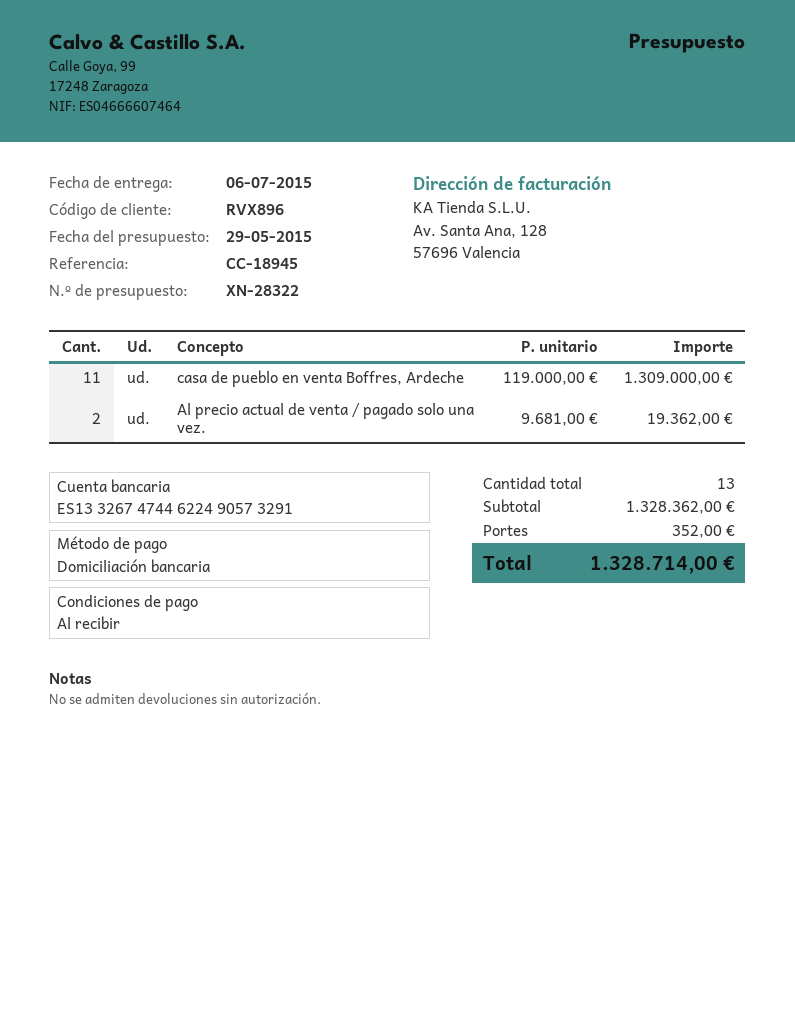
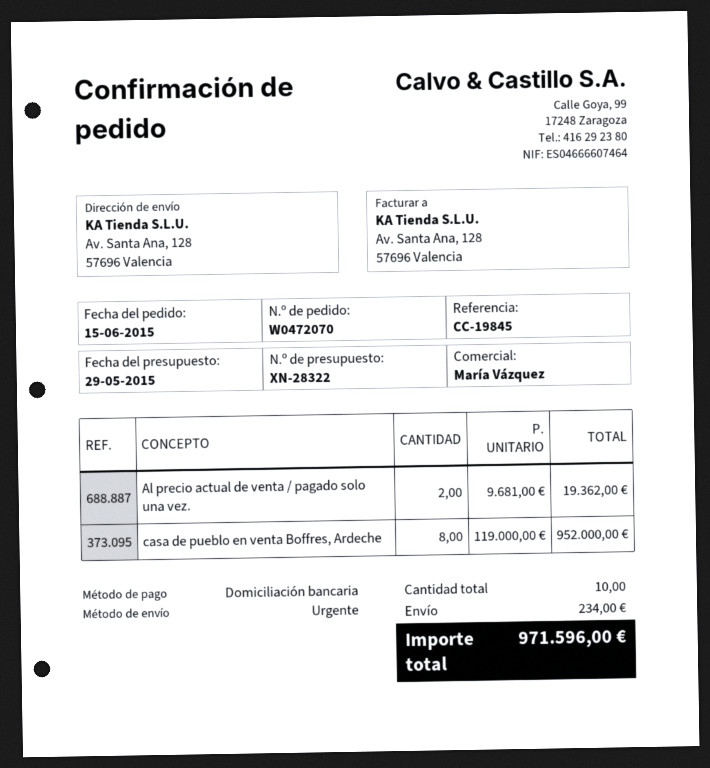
reference: CC-18945 -> CC-19845
casa de pueblo en venta Boffres, Ardeche: 11 x 119000.00 = 1309000.00 -> 8 x 119000.00 = 952000.00
total quantity: 13 -> 10
shipping: 352.00 -> 234.00
total: 1328714.00 -> 971596.00

